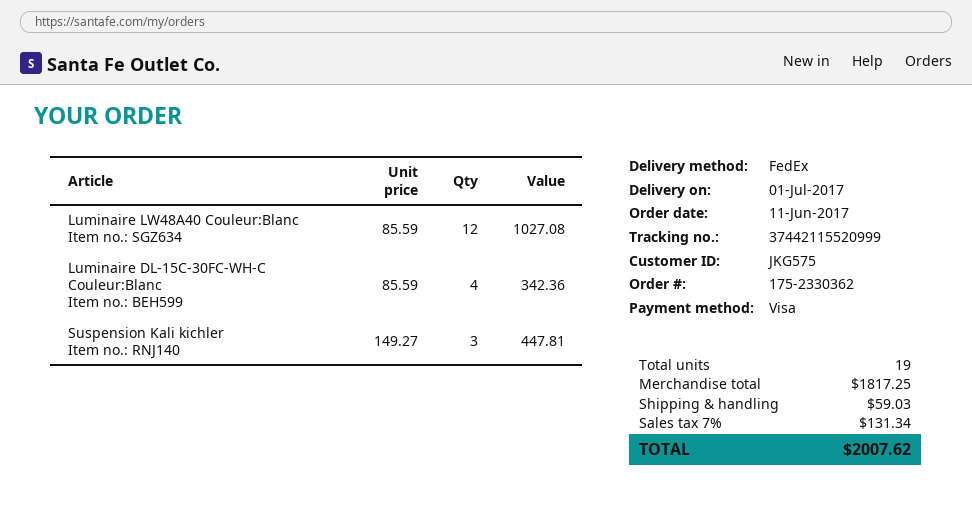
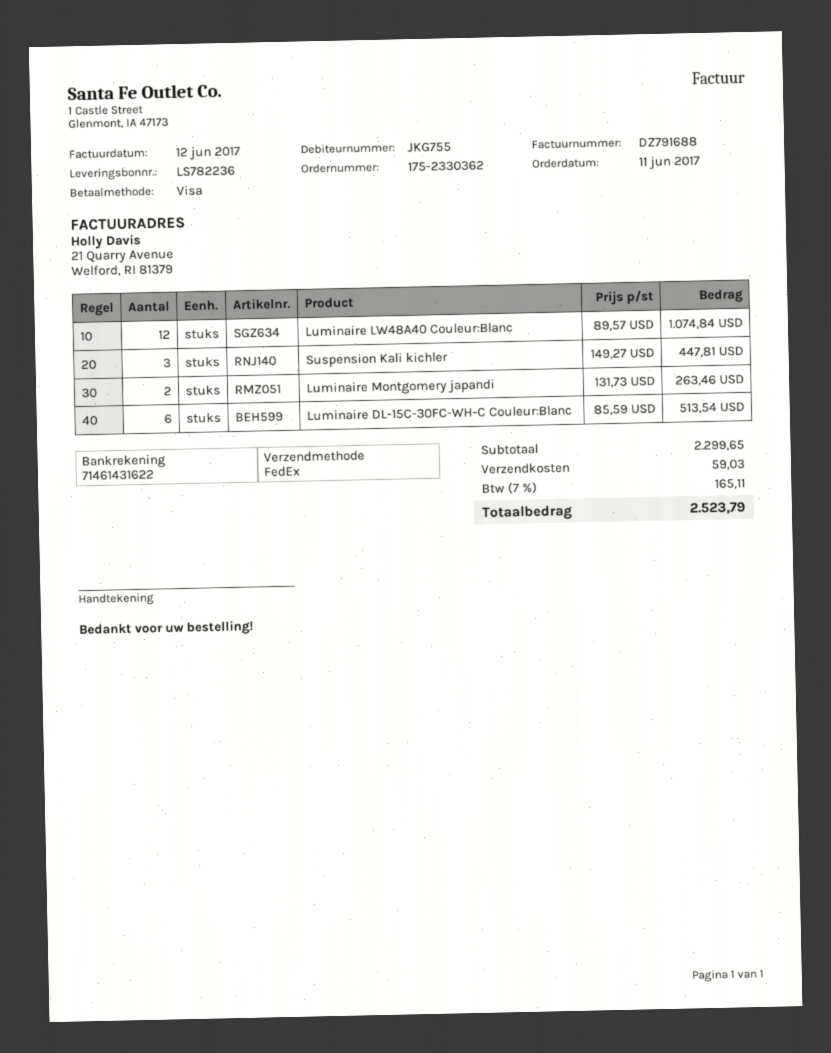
customer number: JKG575 -> JKG755
Luminaire LW48A40 Couleur:Blanc: 12 x 85.59 = 1027.08 -> 12 x 89.57 = 1074.84
Luminaire DL-15C-30FC-WH-C Couleur:Blanc: 4 x 85.59 = 342.36 -> 6 x 85.59 = 513.54
Luminaire Montgomery japandi: none -> 2 x 131.73 = 263.46
subtotal: 1817.25 -> 2299.65
tax: 7% = 131.34 -> 7% = 165.11
total: 2007.62 -> 2523.79

